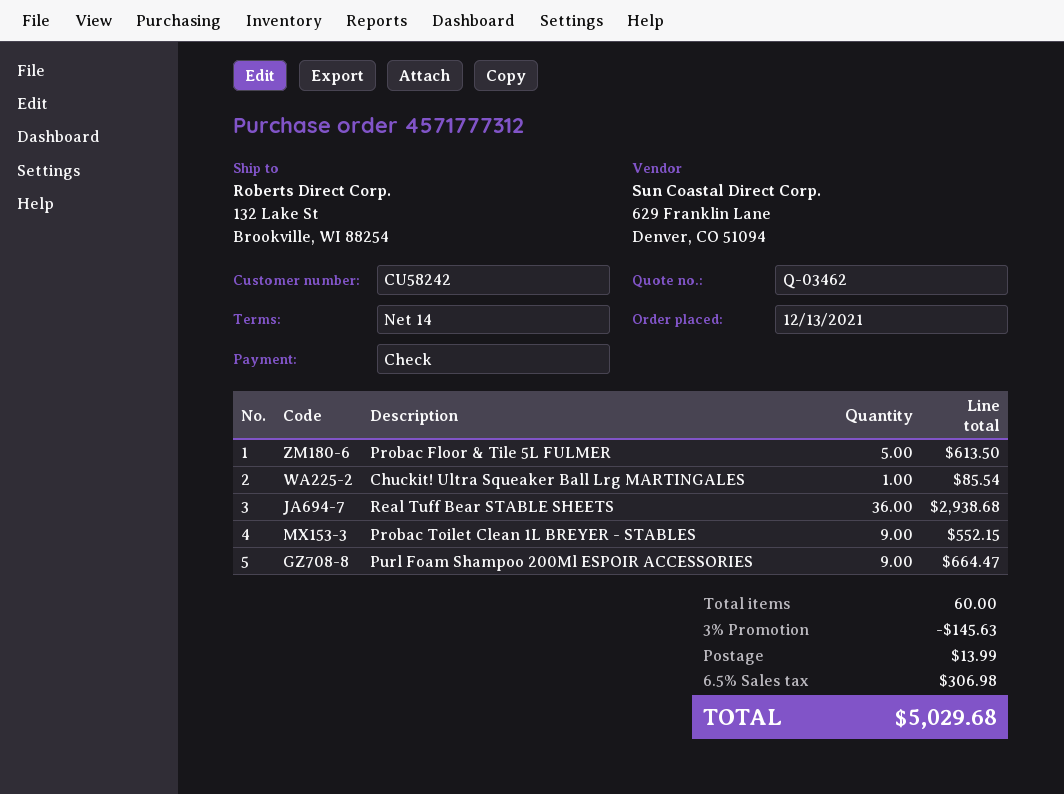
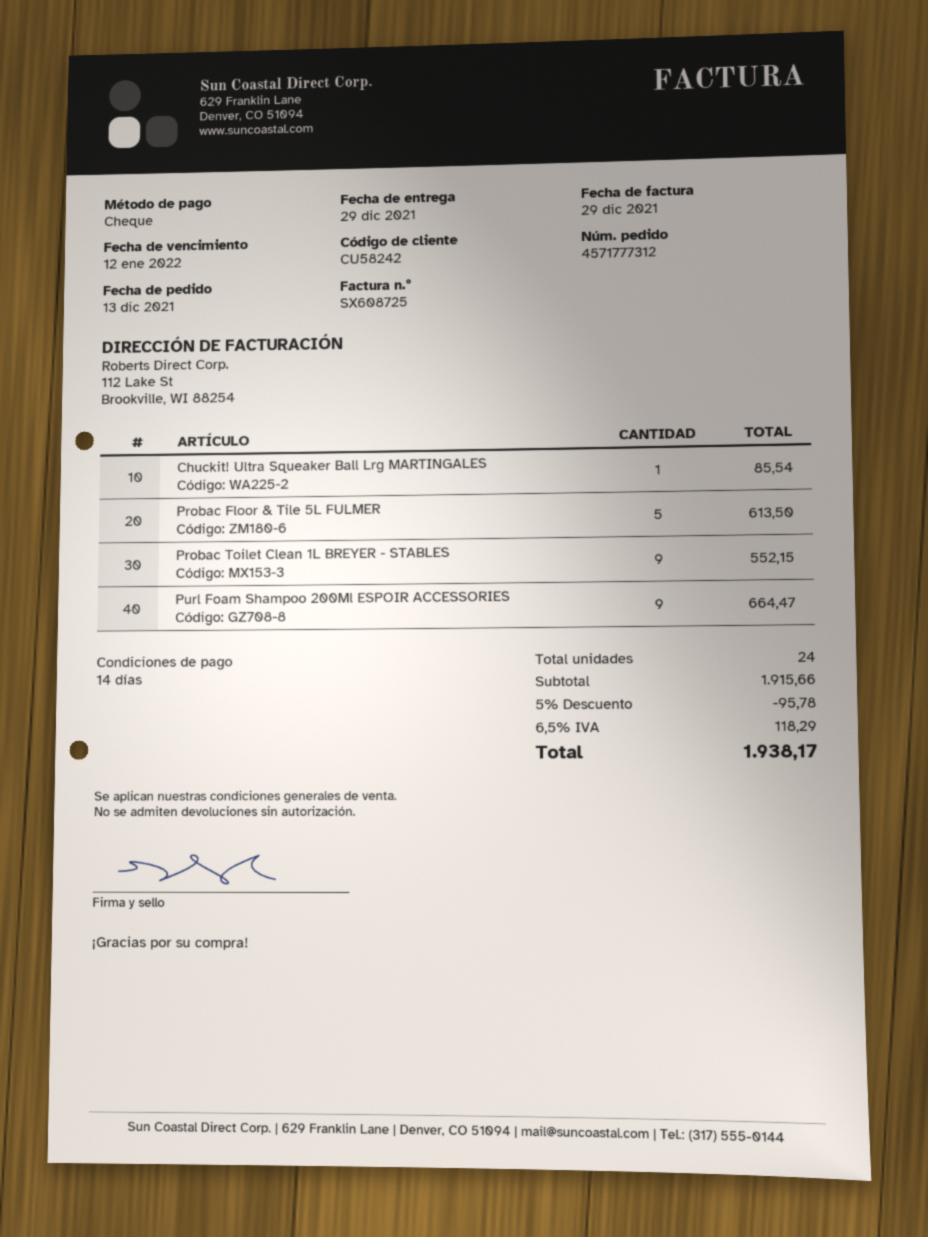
Real Tuff Bear STABLE SHEETS: 36 for 2938.68 -> none
total quantity: 60 -> 24
discount: 3% = 145.63 -> 5% = 95.78
shipping: 13.99 -> none
tax: 6.5% = 306.98 -> 6.5% = 118.29
total: 5029.68 -> 1938.17

